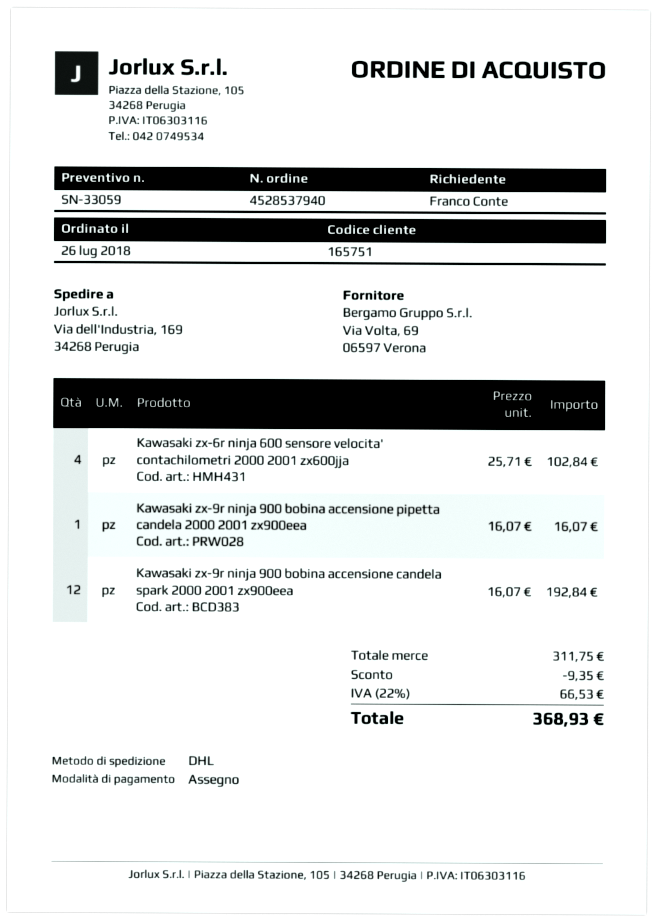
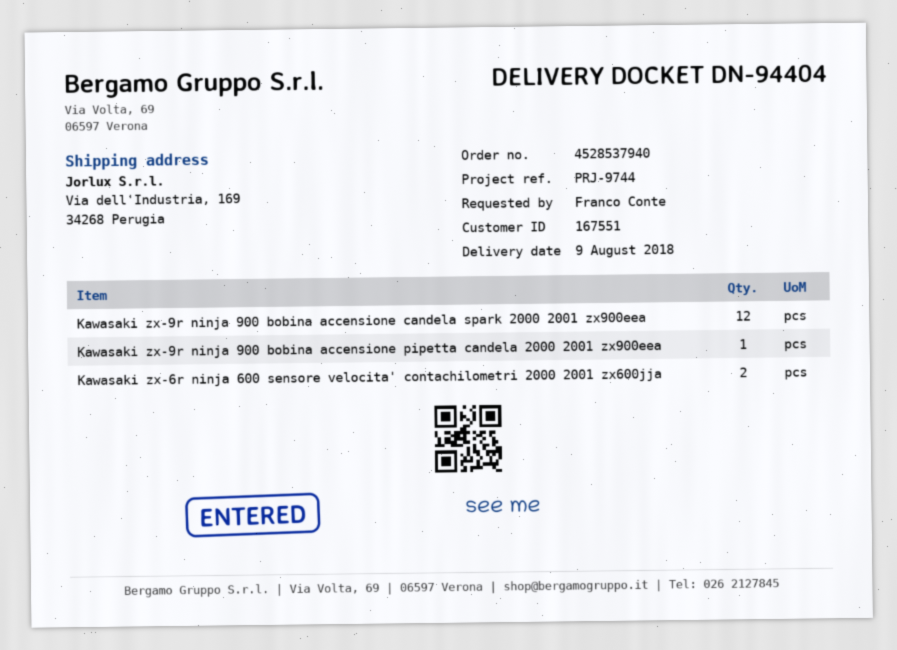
customer number: 165751 -> 167551
Kawasaki zx-6r ninja 600 sensore velocita' contachilometri 2000 2001 zx600jja: 4 -> 2

